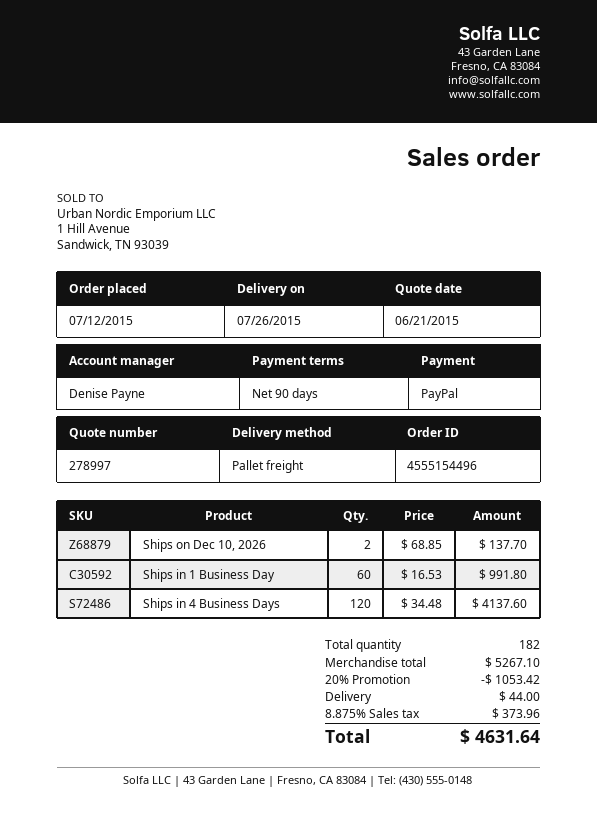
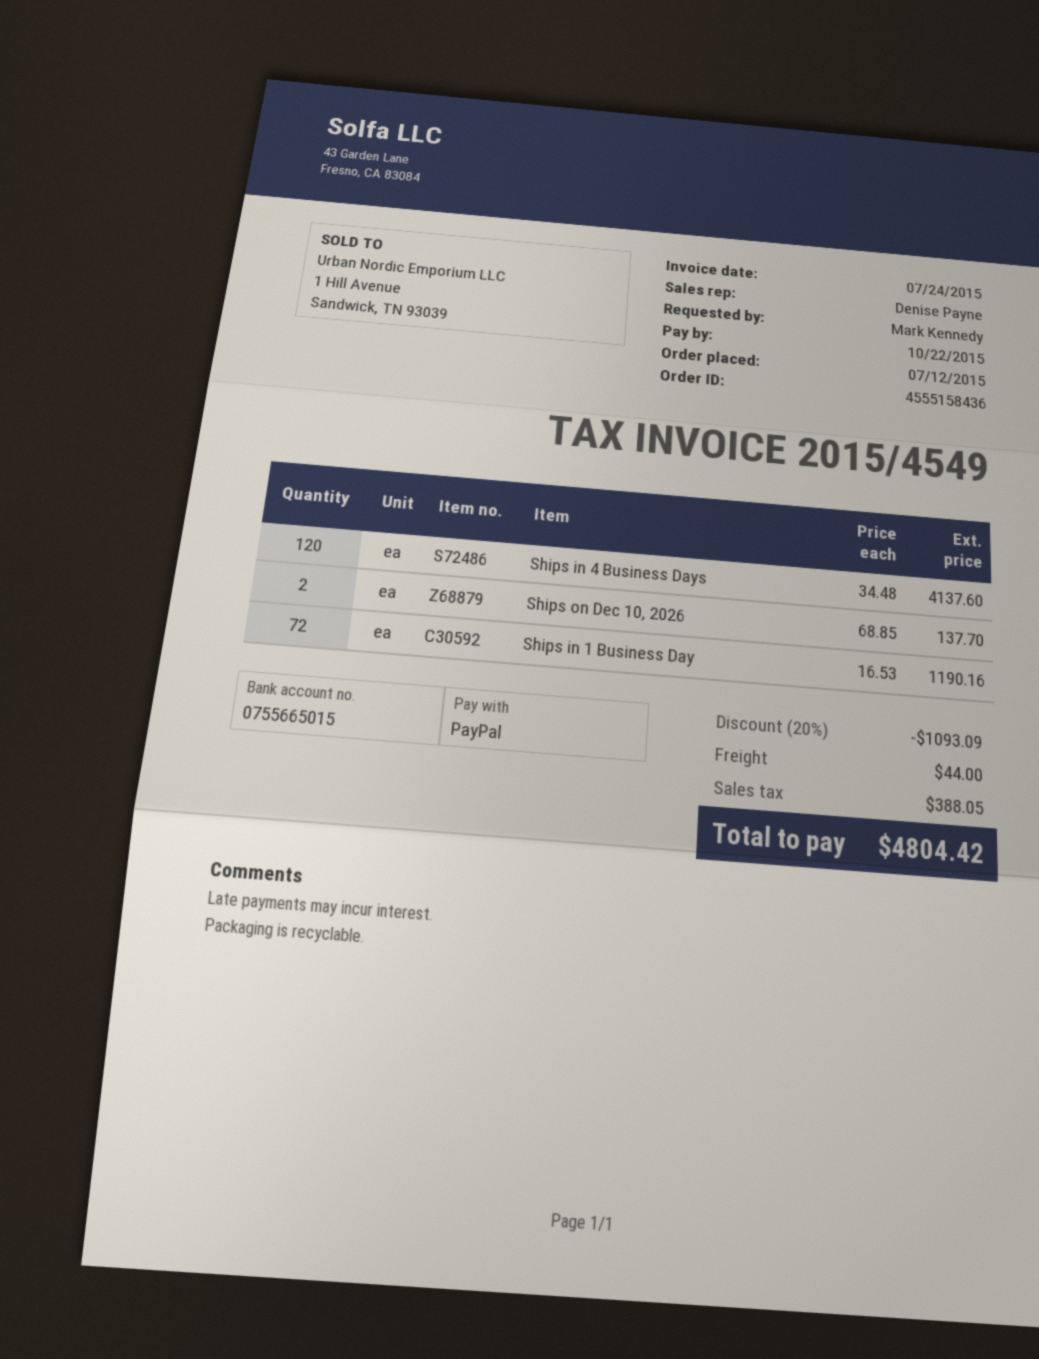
order number: 4555154496 -> 4555158436
Ships in 1 Business Day: 60 x 16.53 = 991.80 -> 72 x 16.53 = 1190.16
discount: 20% = 1053.42 -> 20% = 1093.09
tax: 373.96 -> 388.05
total: 4631.64 -> 4804.42

